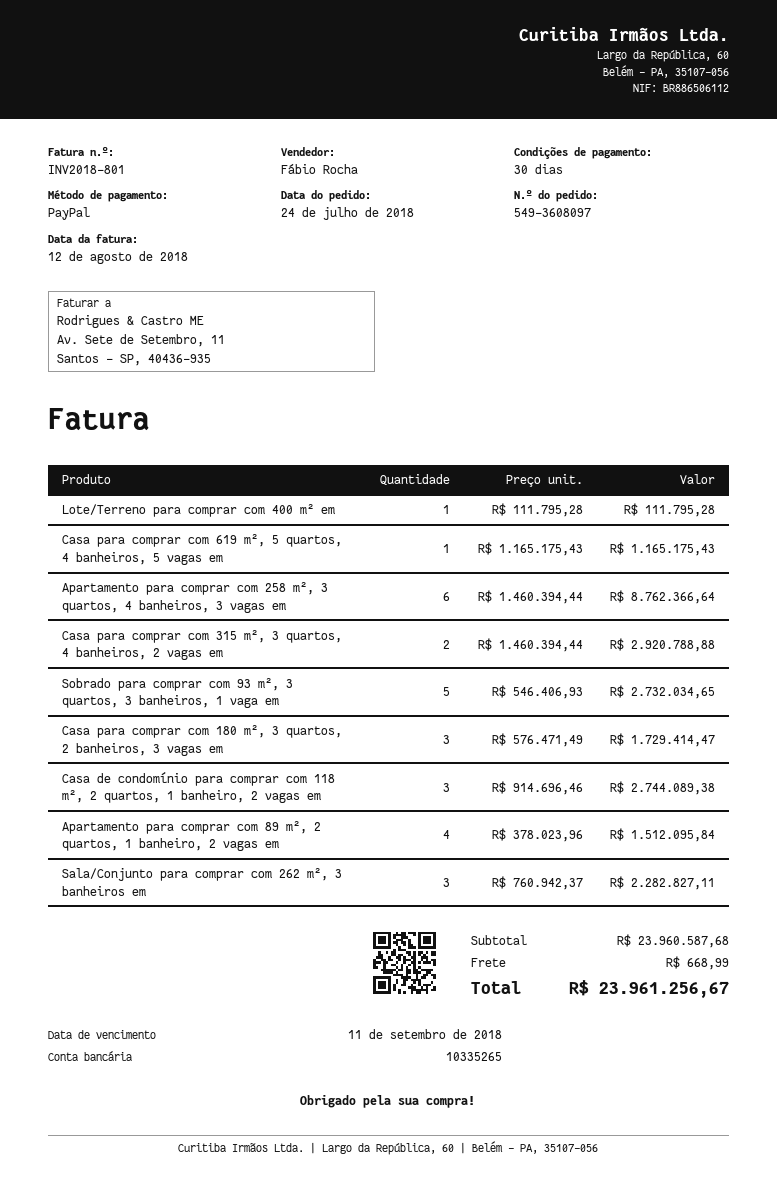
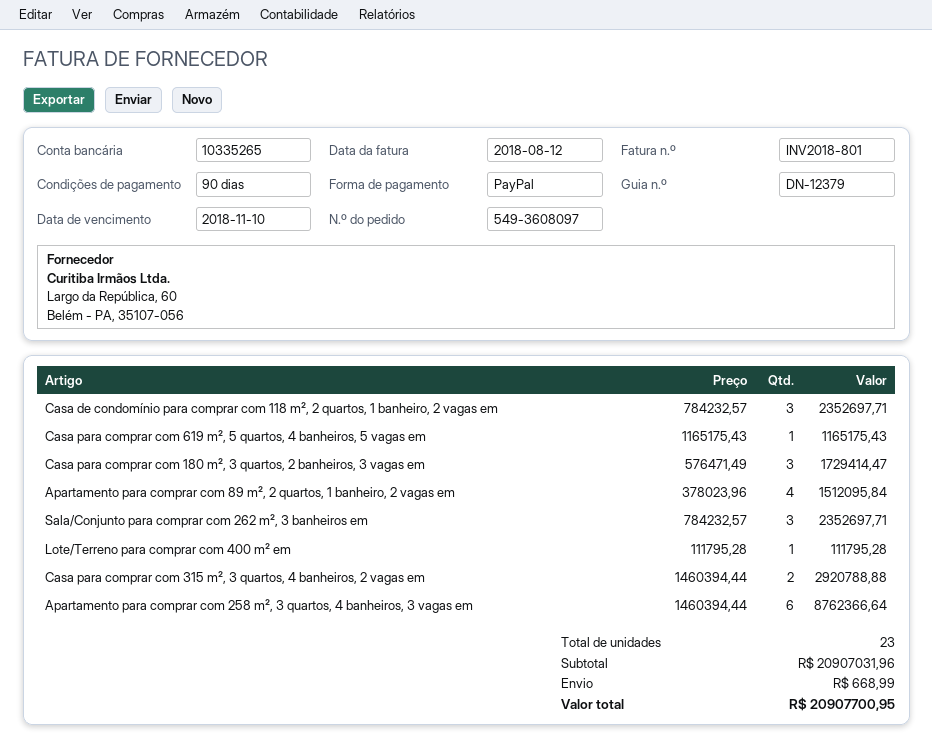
payment terms: 30 days -> 90 days
due date: 2018-09-11 -> 2018-11-10
Sobrado para comprar com 93 m², 3 quartos, 3 banheiros, 1 vaga em: 5 x 546406.93 = 2732034.65 -> none
Casa de condomínio para comprar com 118 m², 2 quartos, 1 banheiro, 2 vagas em: 3 x 914696.46 = 2744089.38 -> 3 x 784232.57 = 2352697.71
Sala/Conjunto para comprar com 262 m², 3 banheiros em: 3 x 760942.37 = 2282827.11 -> 3 x 784232.57 = 2352697.71
subtotal: 23960587.68 -> 20907031.96
total: 23961256.67 -> 20907700.95

